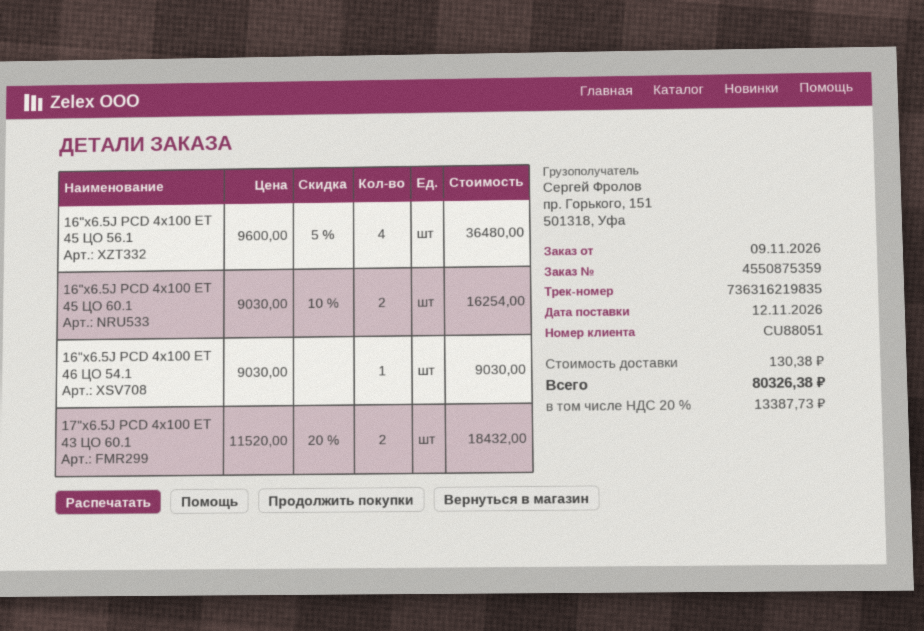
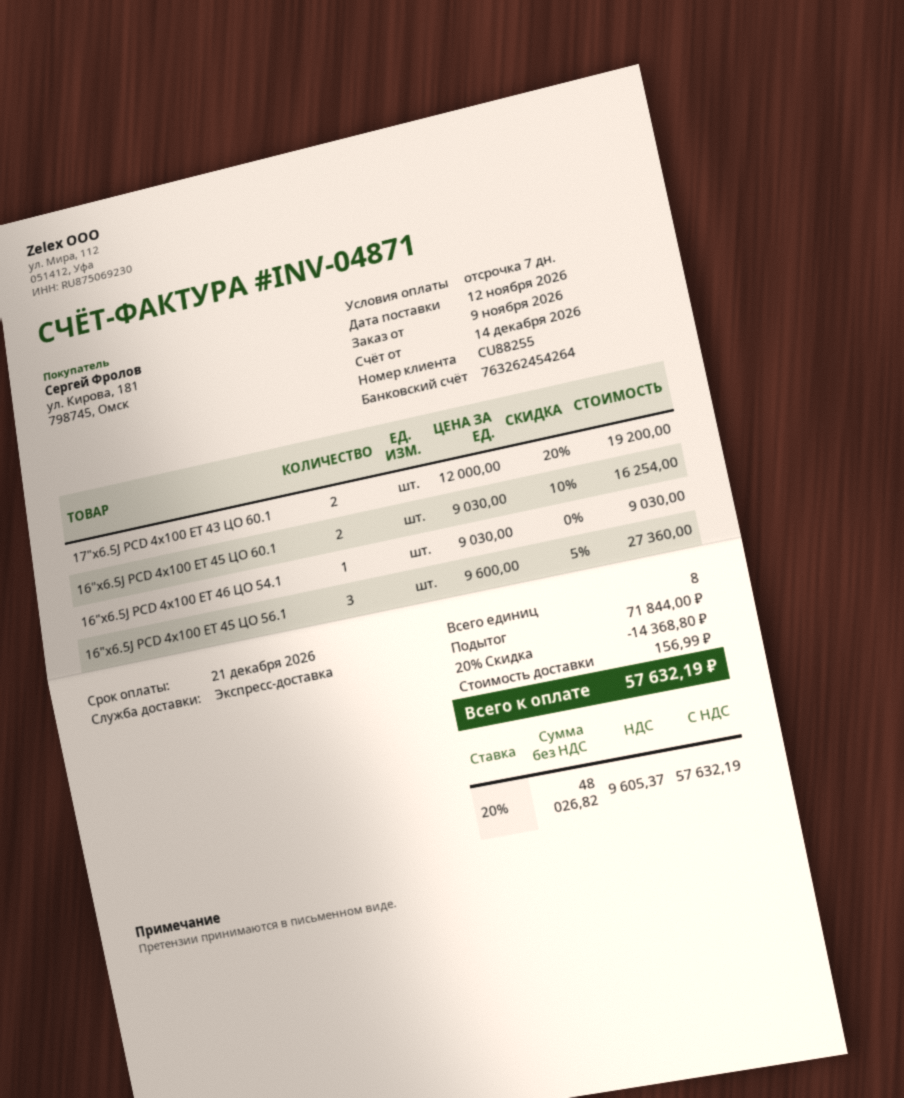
customer number: CU88051 -> CU88255
16"x6.5J PCD 4x100 ЕТ 45 ЦО 56.1: 4 x 9600.00 - 5% = 36480.00 -> 3 x 9600.00 - 5% = 27360.00
17"x6.5J PCD 4x100 ЕТ 43 ЦО 60.1: 2 x 11520.00 - 20% = 18432.00 -> 2 x 12000.00 - 20% = 19200.00
discount: none -> 20% = 14368.80
shipping: 130.38 -> 156.99
tax: 20% = 13387.73 -> 20% = 9605.37
total: 80326.38 -> 57632.19

